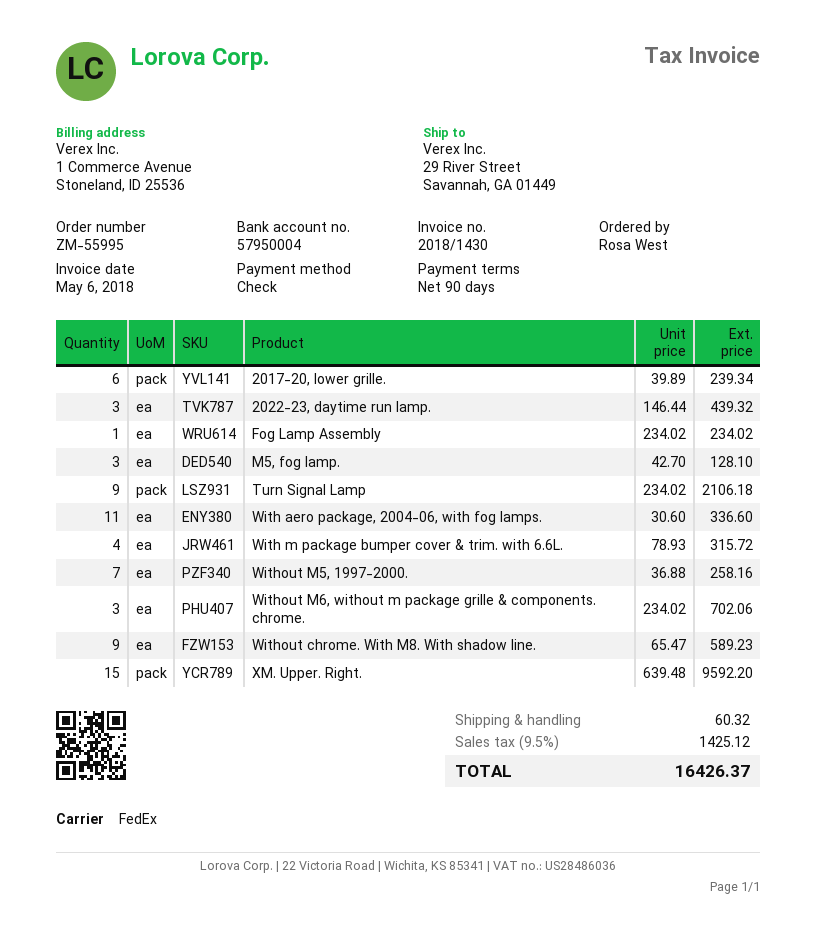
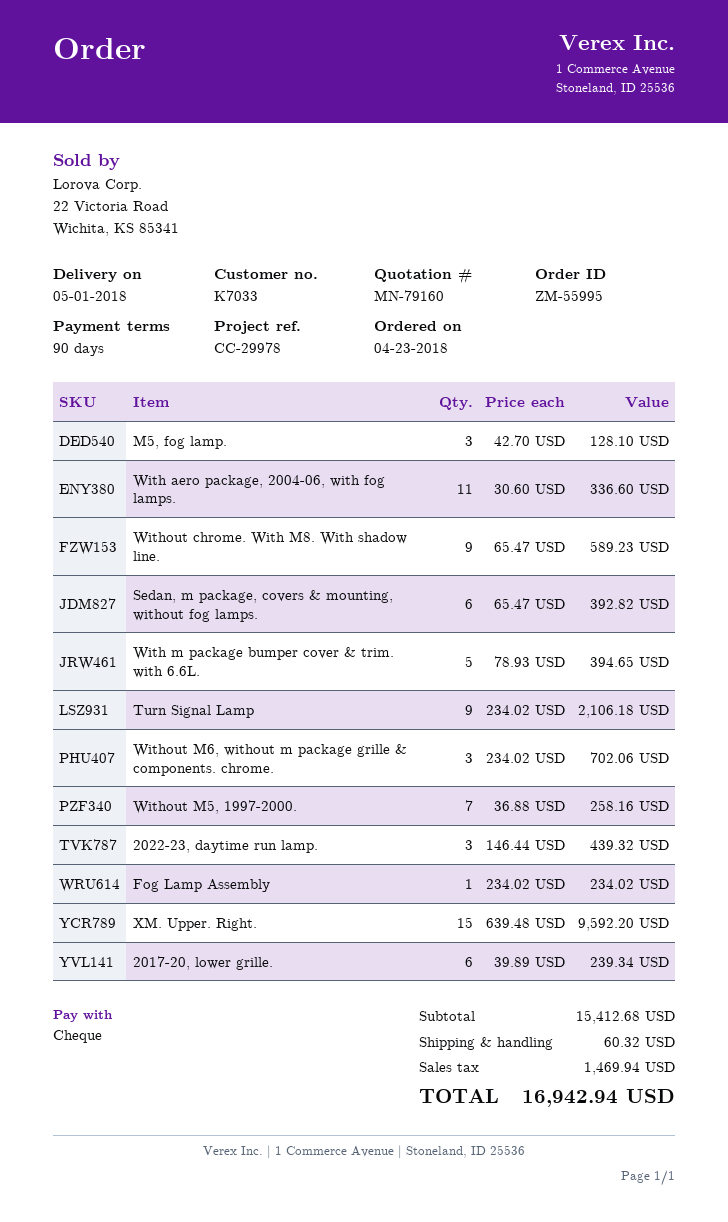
With m package bumper cover & trim. with 6.6L.: 4 x 78.93 = 315.72 -> 5 x 78.93 = 394.65
Sedan, m package, covers & mounting, without fog lamps.: none -> 6 x 65.47 = 392.82
tax: 1425.12 -> 1469.94
total: 16426.37 -> 16942.94

